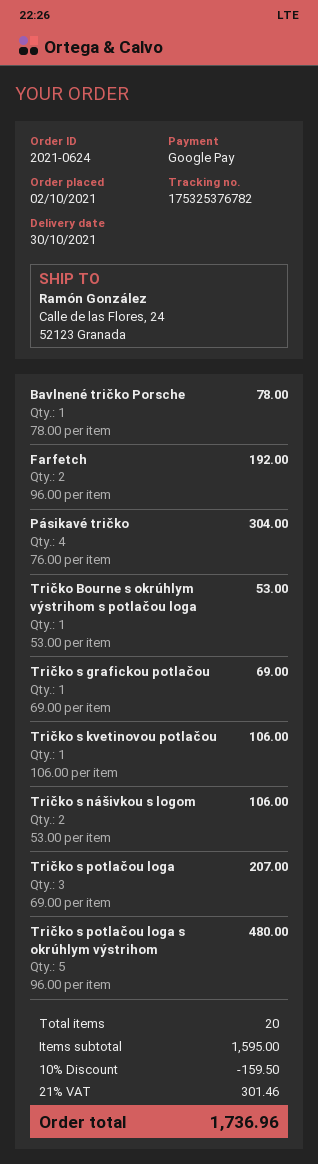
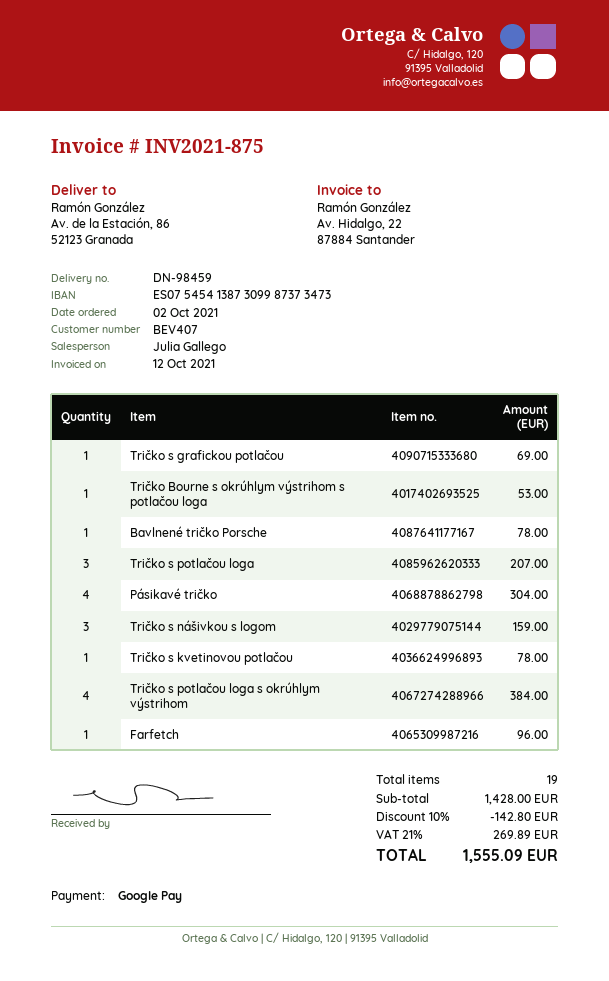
ship to: Calle de las Flores, 24, 52123 Granada -> Av. de la Estación, 86, 52123 Granada
Farfetch: 2 for 192.00 -> 1 for 96.00
Tričko s kvetinovou potlačou: 1 for 106.00 -> 1 for 78.00
Tričko s nášivkou s logom: 2 for 106.00 -> 3 for 159.00
Tričko s potlačou loga s okrúhlym výstrihom: 5 for 480.00 -> 4 for 384.00
total quantity: 20 -> 19
subtotal: 1595.00 -> 1428.00
discount: 10% = 159.50 -> 10% = 142.80
tax: 21% = 301.46 -> 21% = 269.89
total: 1736.96 -> 1555.09

